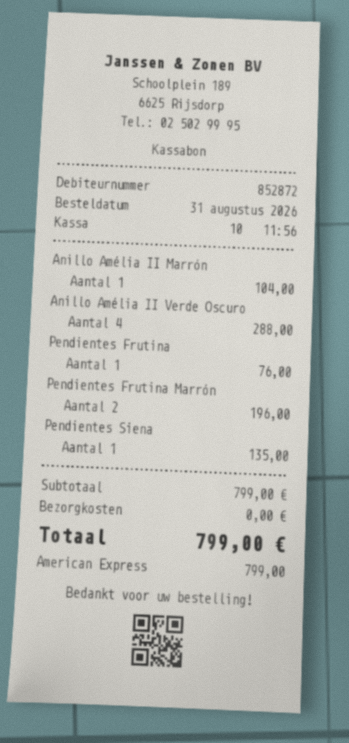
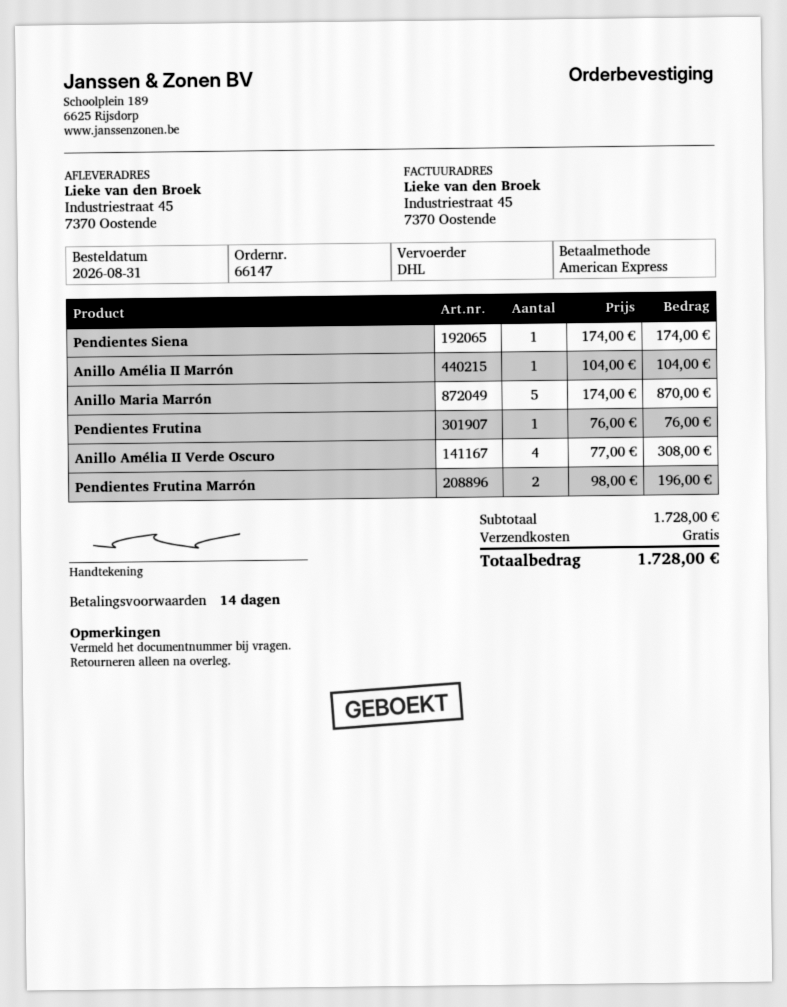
Anillo Amélia II Verde Oscuro: 4 for 288.00 -> 4 for 308.00
Pendientes Siena: 1 for 135.00 -> 1 for 174.00
Anillo Maria Marrón: none -> 5 for 870.00
subtotal: 799.00 -> 1728.00
total: 799.00 -> 1728.00

